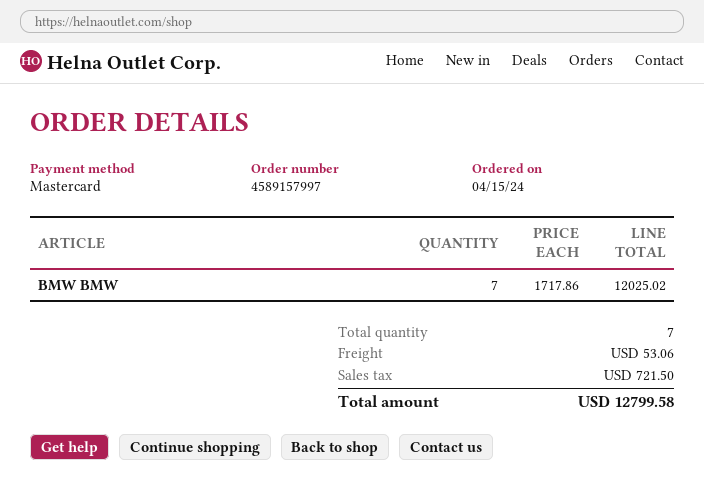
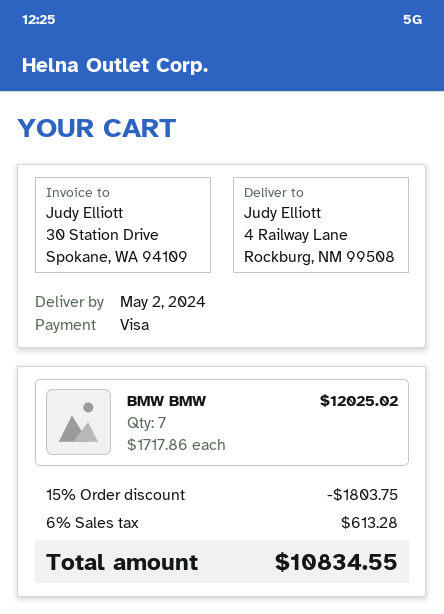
payment method: Mastercard -> Visa
discount: none -> 15% = 1803.75
shipping: 53.06 -> none
tax: 721.50 -> 613.28
total: 12799.58 -> 10834.55

